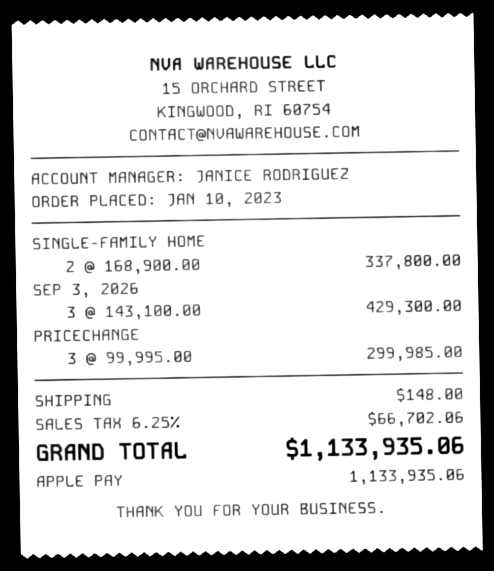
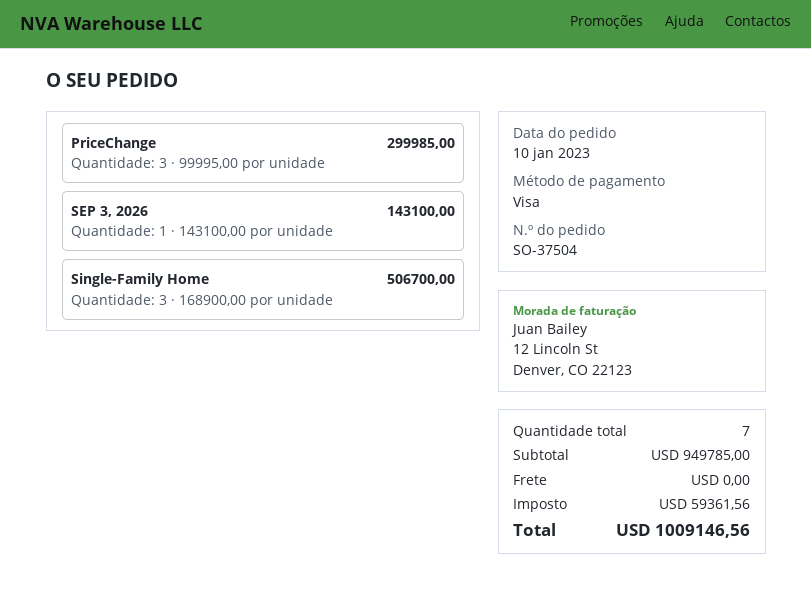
payment method: Apple Pay -> Visa
SINGLE-FAMILY HOME: 2 x 168900.00 = 337800.00 -> 3 x 168900.00 = 506700.00
SEP 3, 2026: 3 x 143100.00 = 429300.00 -> 1 x 143100.00 = 143100.00
shipping: 148.00 -> 0.00
tax: 66702.06 -> 59361.56
total: 1133935.06 -> 1009146.56

